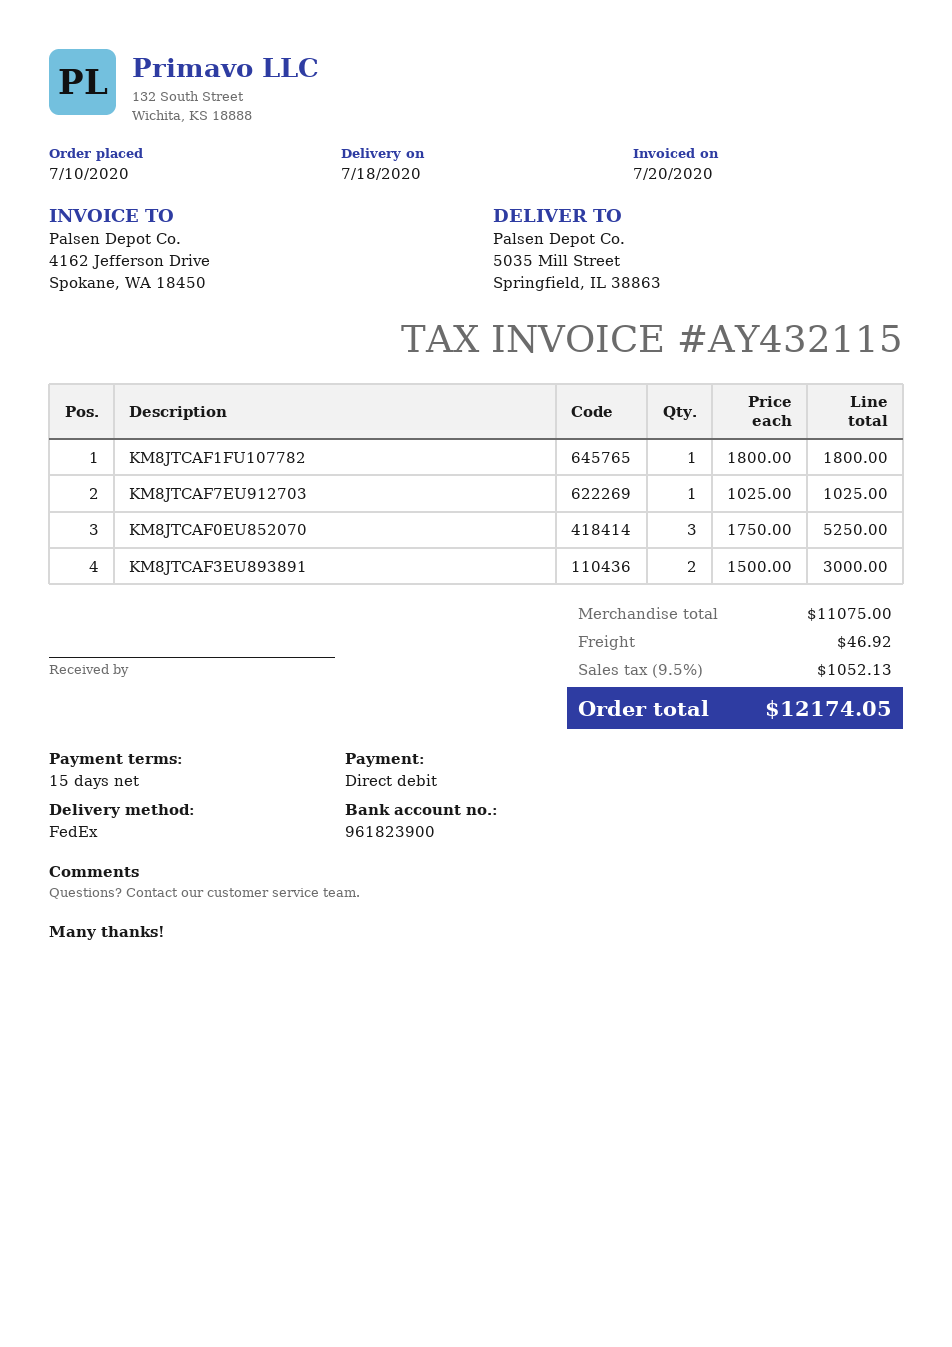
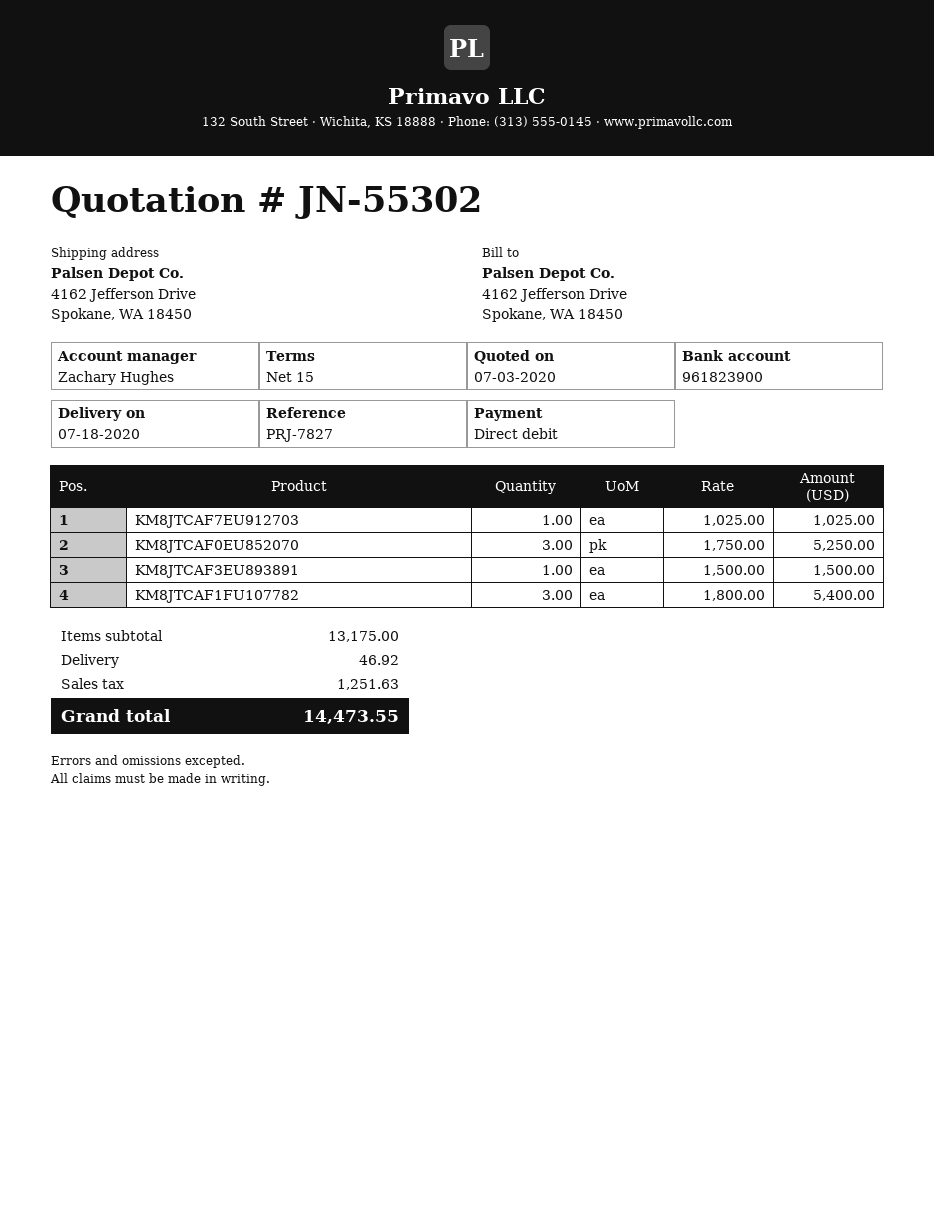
ship to: 5035 Mill Street, Springfield, IL 38863 -> 4162 Jefferson Drive, Spokane, WA 18450
KM8JTCAF1FU107782: 1 x 1800.00 = 1800.00 -> 3 x 1800.00 = 5400.00
KM8JTCAF3EU893891: 2 x 1500.00 = 3000.00 -> 1 x 1500.00 = 1500.00
subtotal: 11075.00 -> 13175.00
tax: 1052.13 -> 1251.63
total: 12174.05 -> 14473.55

